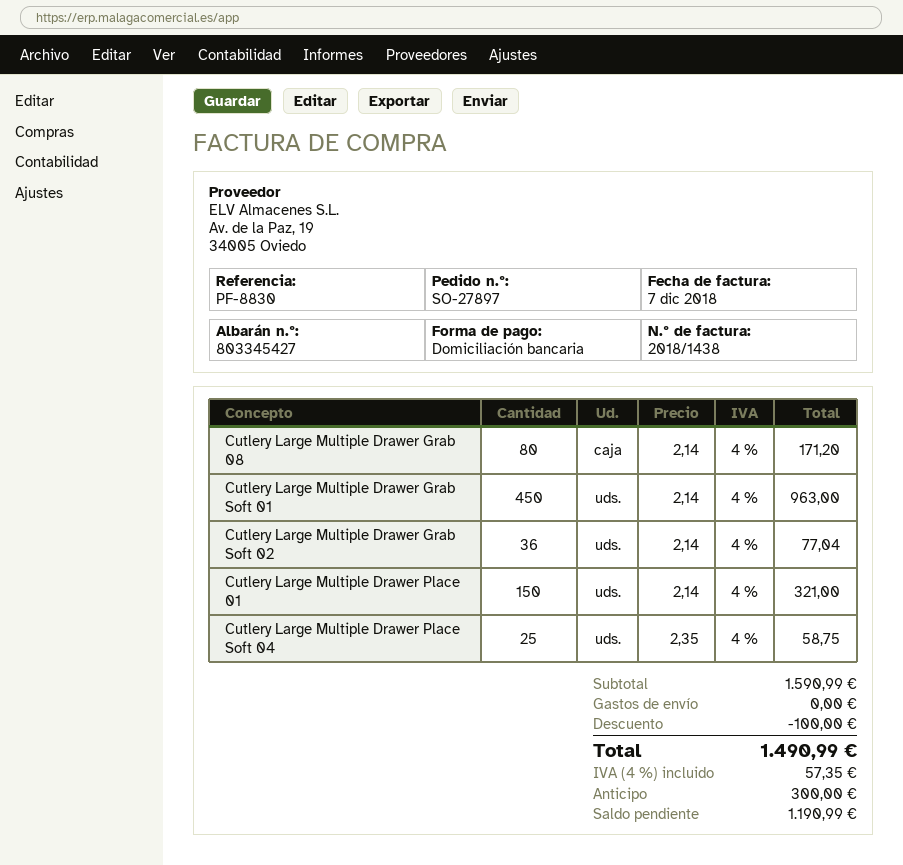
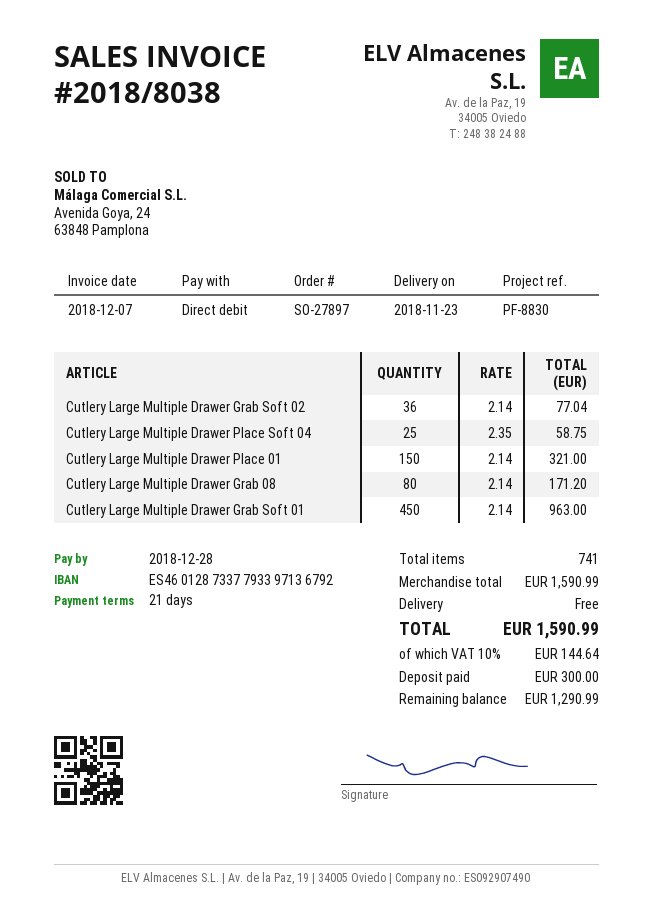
invoice number: 2018/1438 -> 2018/8038
discount: 100.00 -> none
tax: 4% = 57.35 -> 10% = 144.64
total: 1490.99 -> 1590.99
balance: 1190.99 -> 1290.99

